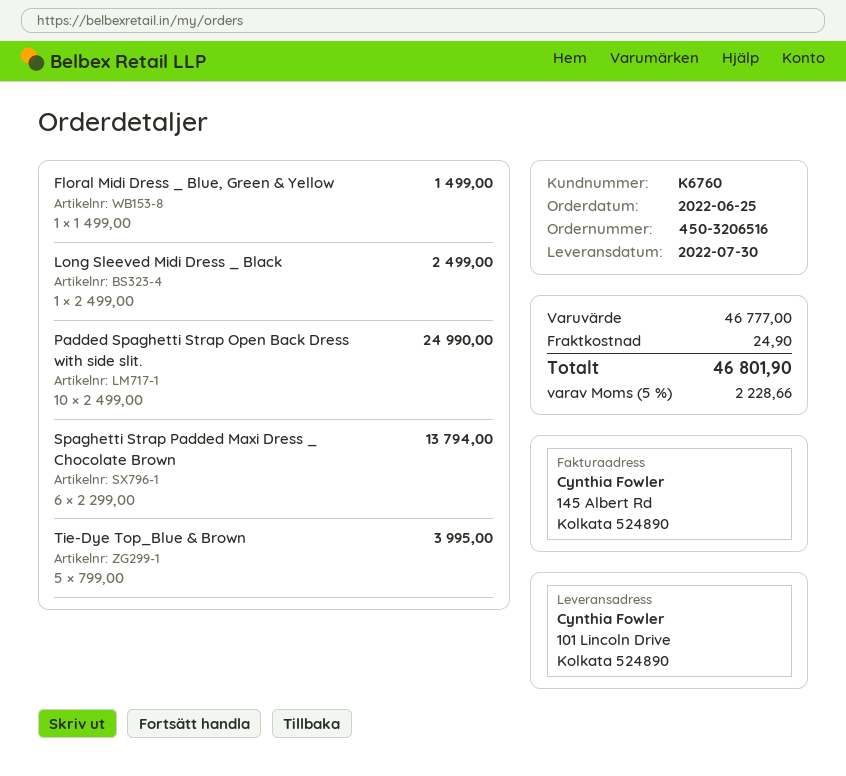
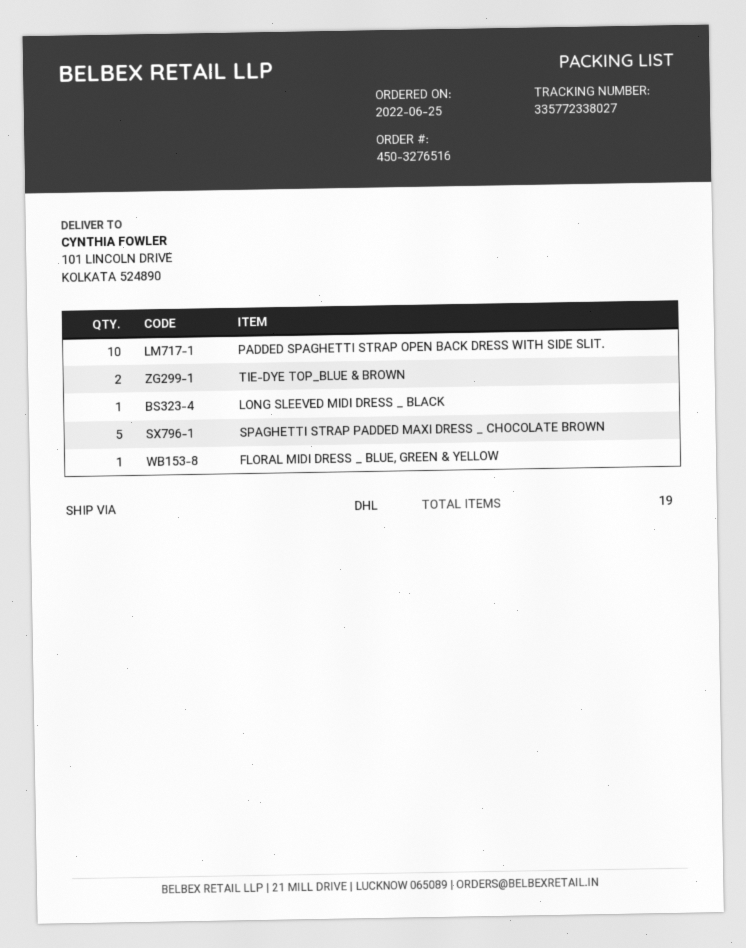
order number: 450-3206516 -> 450-3276516
Spaghetti Strap Padded Maxi Dress _ Chocolate Brown: 6 -> 5
Tie-Dye Top_Blue & Brown: 5 -> 2

